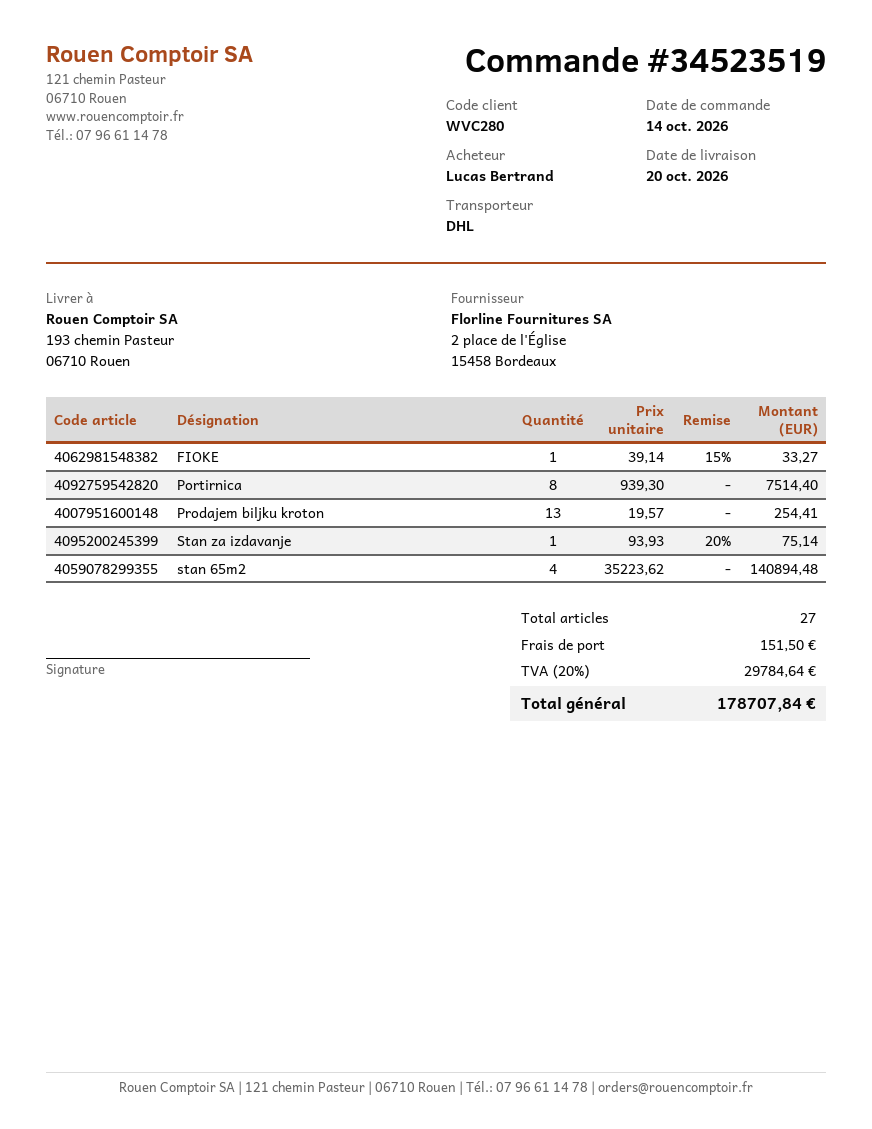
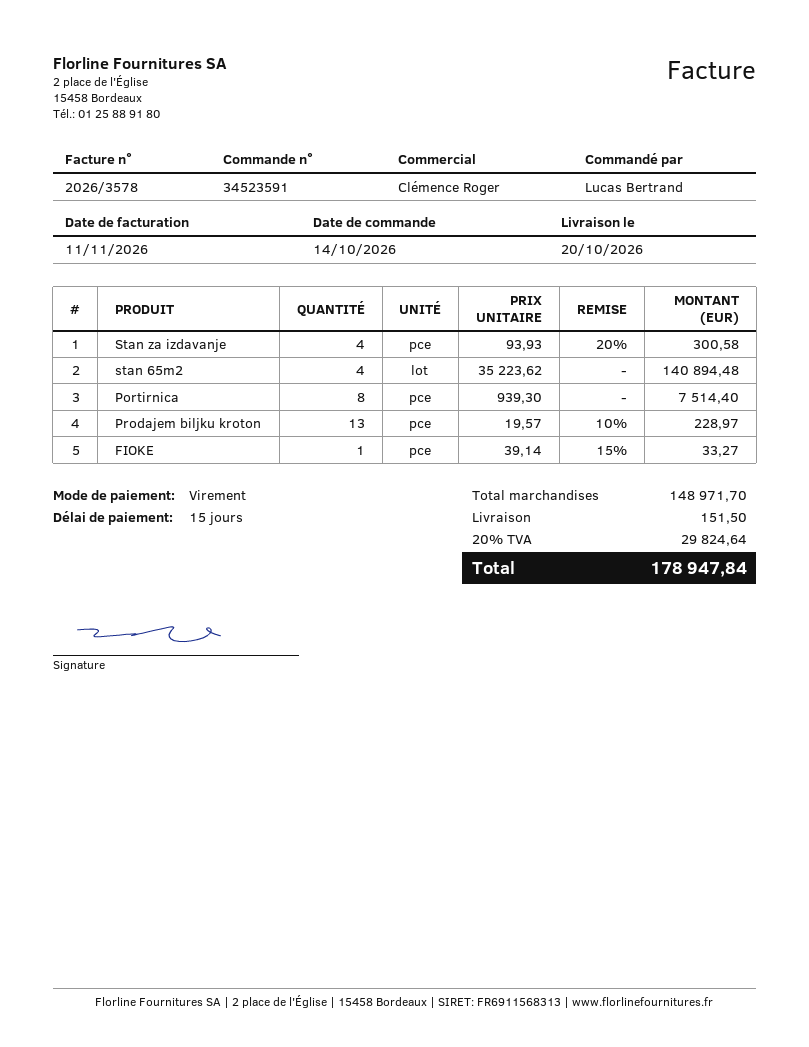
order number: 34523519 -> 34523591
Prodajem biljku kroton: 13 x 19.57 = 254.41 -> 13 x 19.57 - 10% = 228.97
Stan za izdavanje: 1 x 93.93 - 20% = 75.14 -> 4 x 93.93 - 20% = 300.58
tax: 20% = 29784.64 -> 20% = 29824.64
total: 178707.84 -> 178947.84

